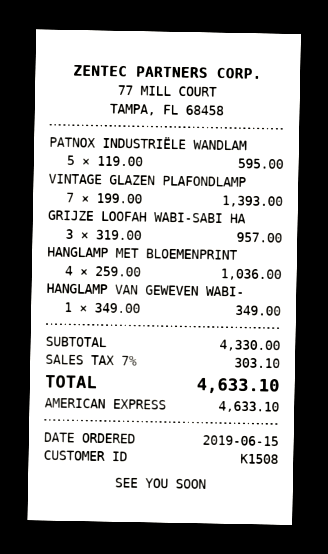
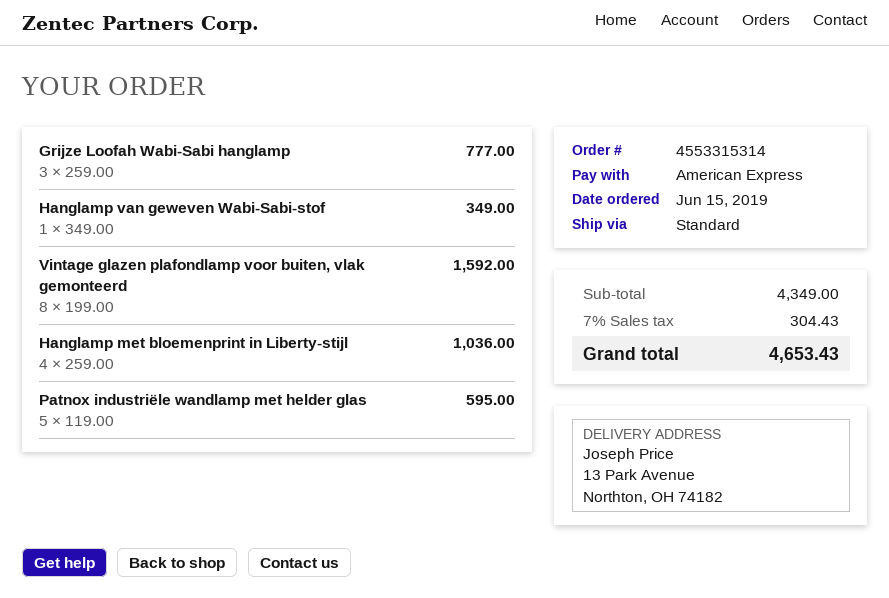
VINTAGE GLAZEN PLAFONDLAMP: 7 x 199.00 = 1393.00 -> 8 x 199.00 = 1592.00
GRIJZE LOOFAH WABI-SABI HA: 3 x 319.00 = 957.00 -> 3 x 259.00 = 777.00
subtotal: 4330.00 -> 4349.00
tax: 7% = 303.10 -> 7% = 304.43
total: 4633.10 -> 4653.43

